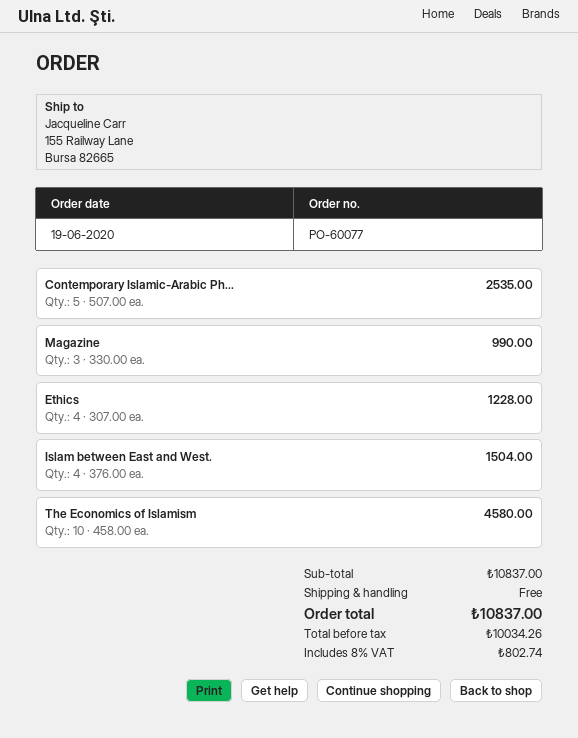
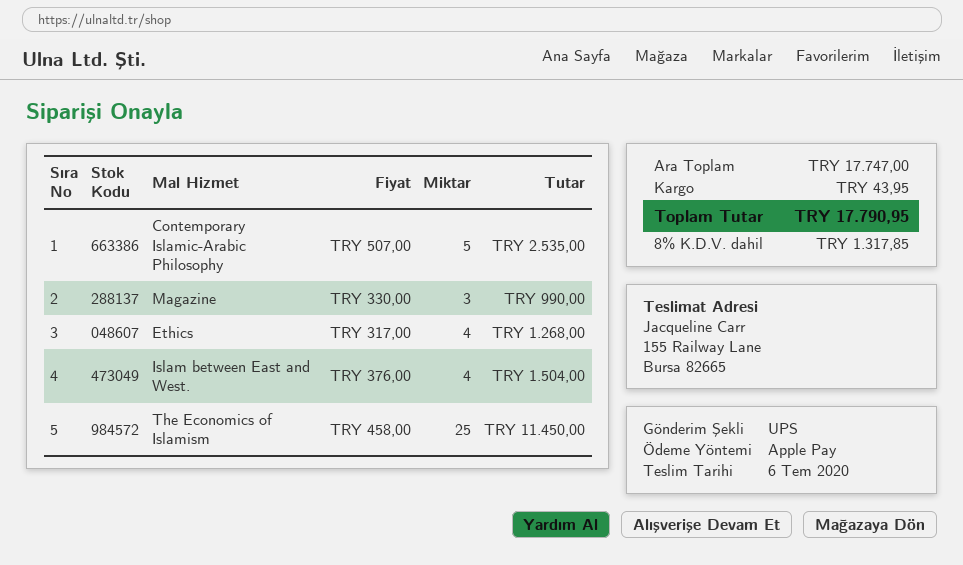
Ethics: 4 x 307.00 = 1228.00 -> 4 x 317.00 = 1268.00
The Economics of Islamism: 10 x 458.00 = 4580.00 -> 25 x 458.00 = 11450.00
subtotal: 10837.00 -> 17747.00
shipping: 0.00 -> 43.95
tax: 8% = 802.74 -> 8% = 1317.85
total: 10837.00 -> 17790.95

